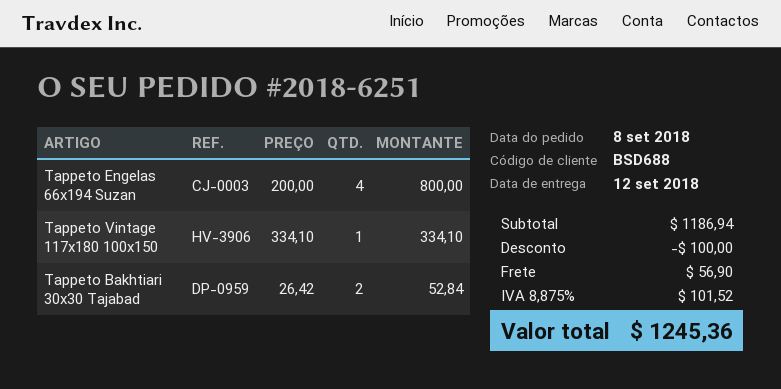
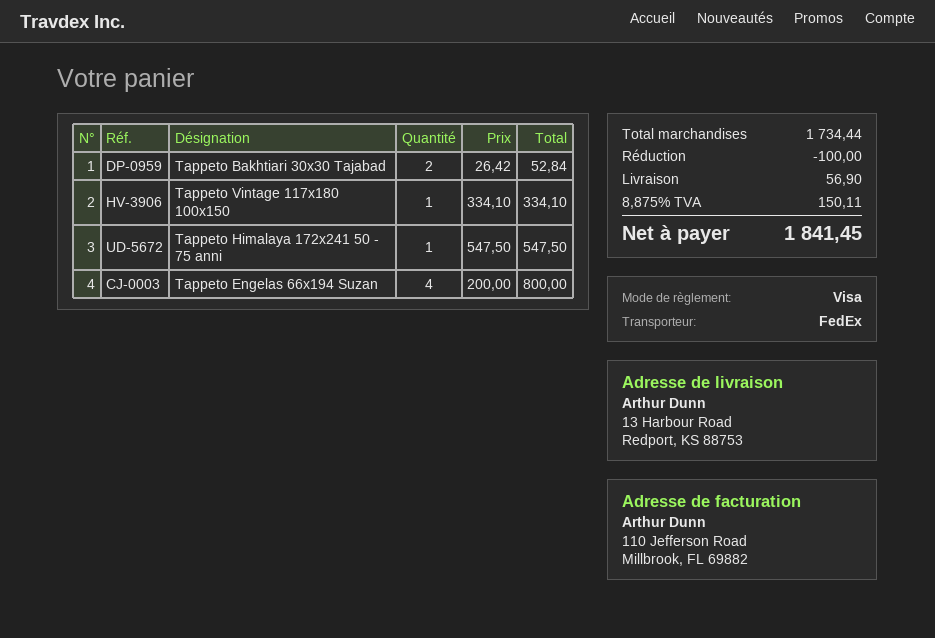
Tappeto Himalaya 172x241 50 - 75 anni: none -> 1 x 547.50 = 547.50
subtotal: 1186.94 -> 1734.44
tax: 8.875% = 101.52 -> 8.875% = 150.11
total: 1245.36 -> 1841.45

